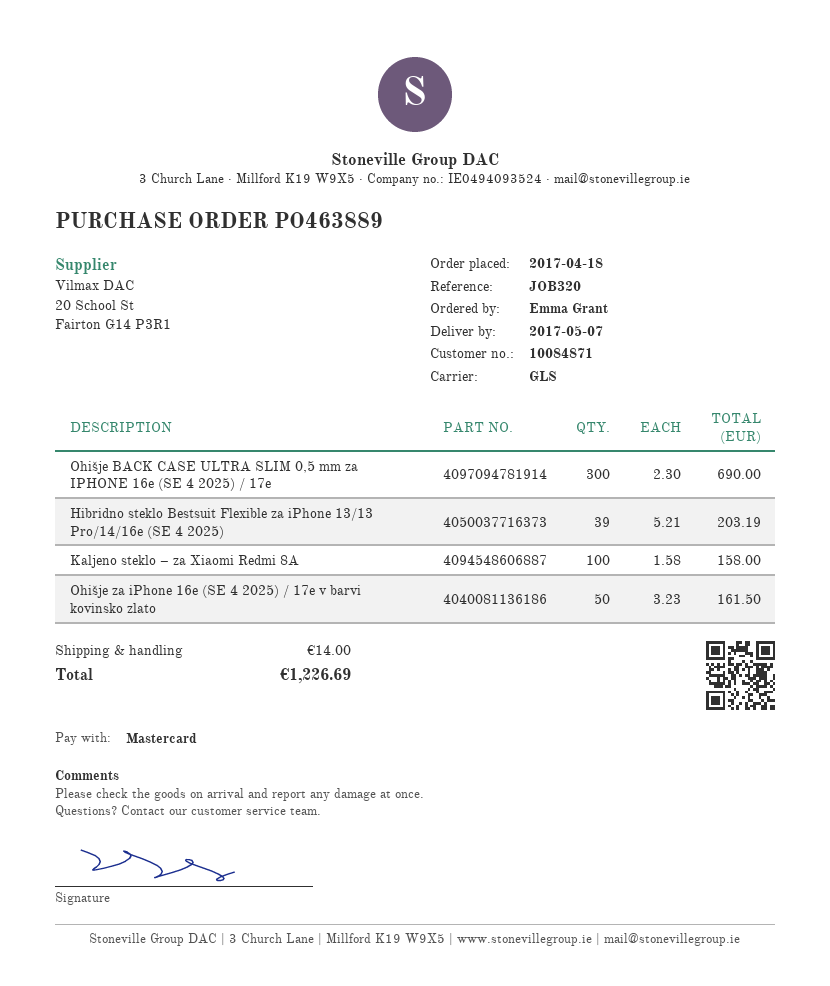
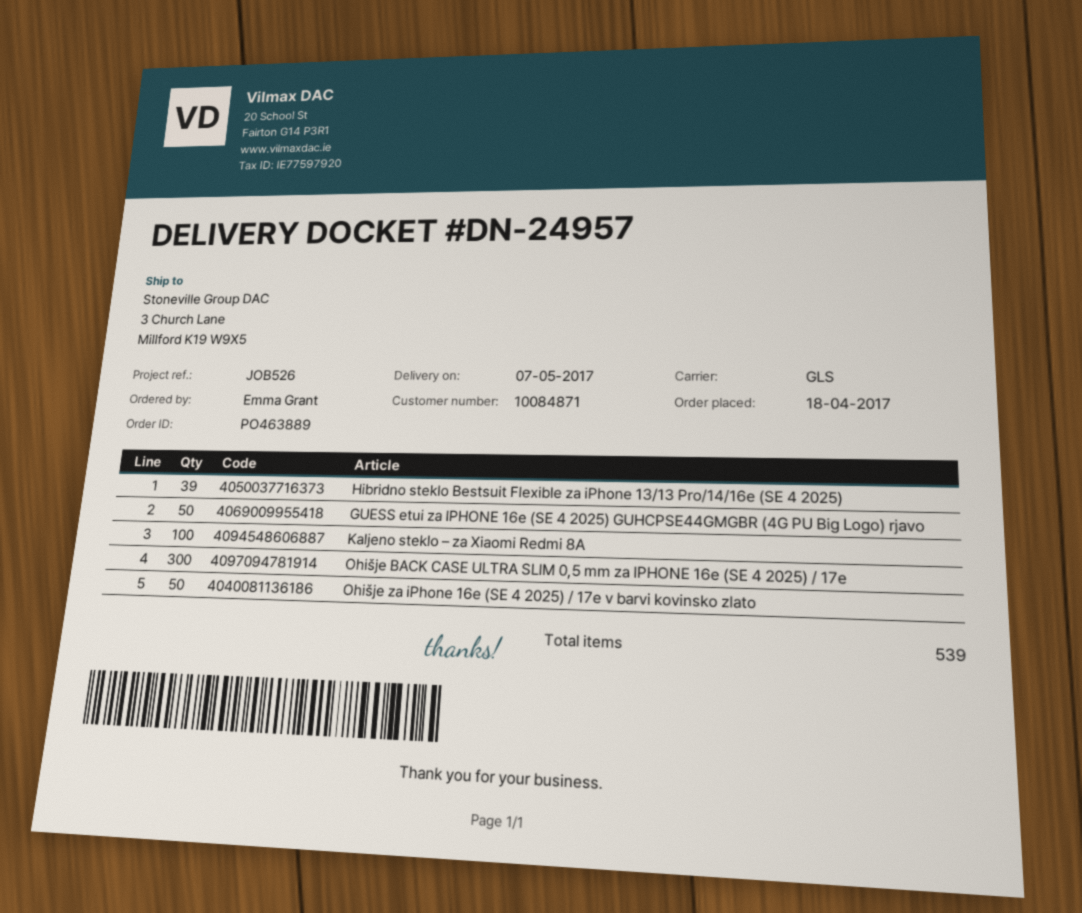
reference: JOB320 -> JOB526
GUESS etui za IPHONE 16e (SE 4 2025) GUHCPSE44GMGBR (4G PU Big Logo) rjavo: none -> 50

